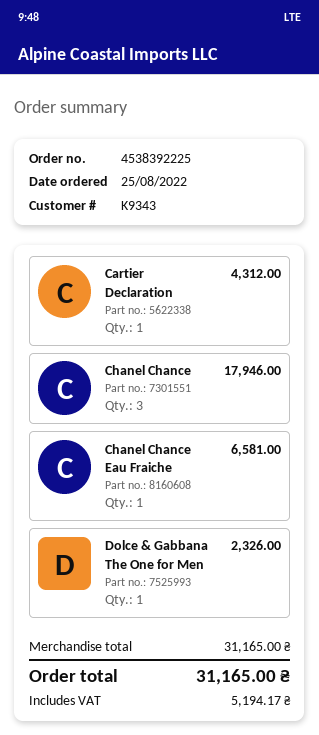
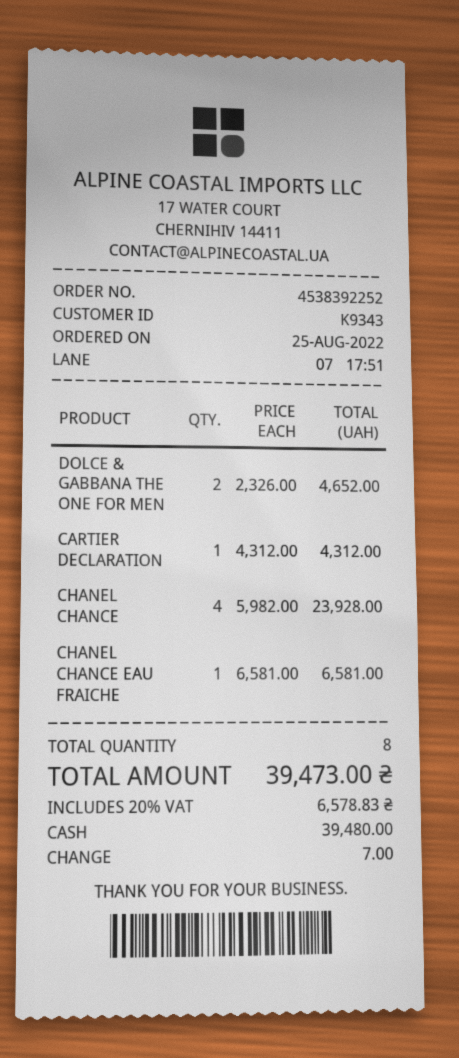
order number: 4538392225 -> 4538392252
Chanel Chance: 3 for 17946.00 -> 4 for 23928.00
Dolce & Gabbana The One for Men: 1 for 2326.00 -> 2 for 4652.00
tax: 5194.17 -> 6578.83
total: 31165.00 -> 39473.00

